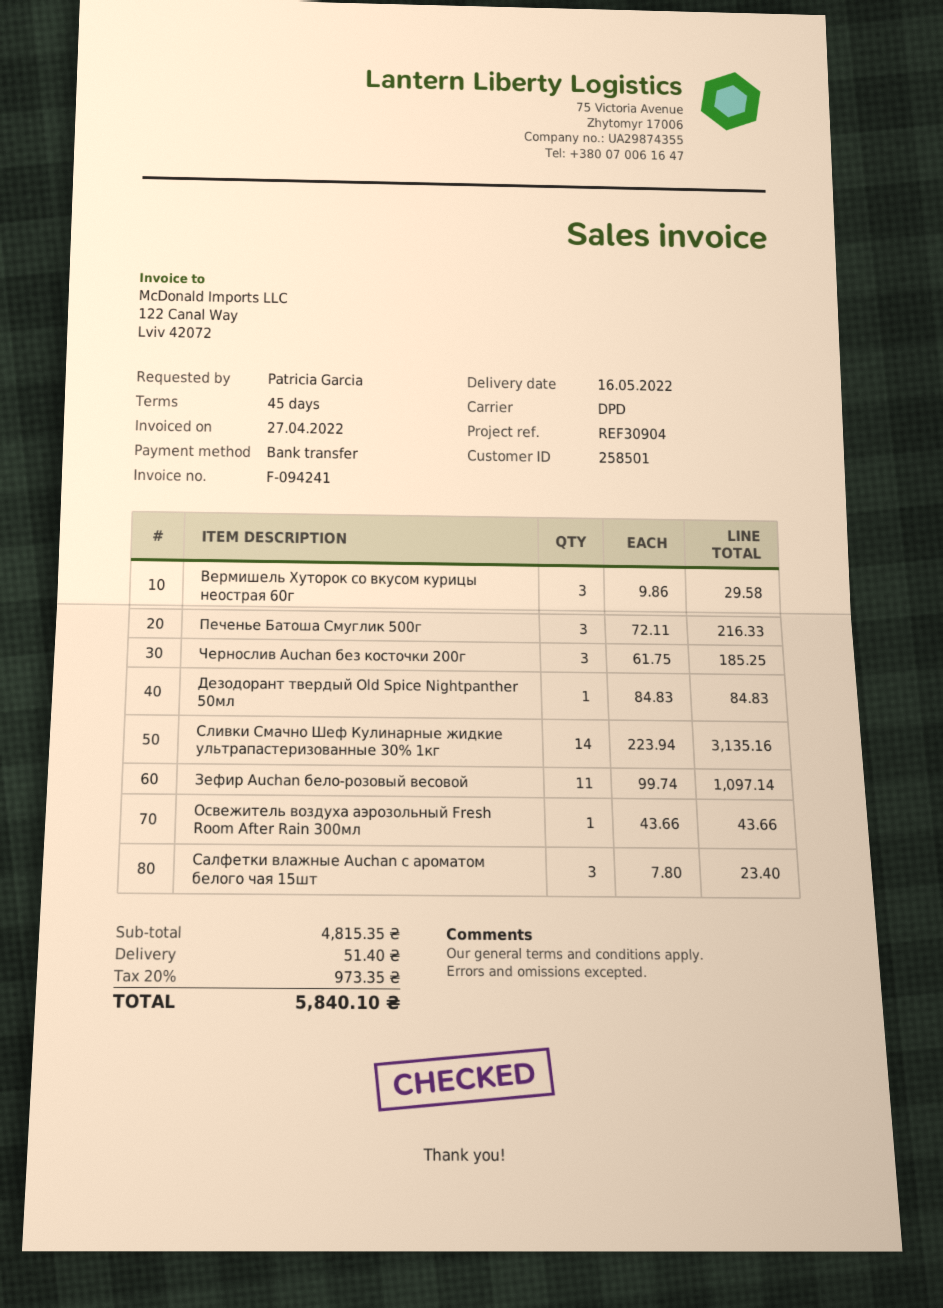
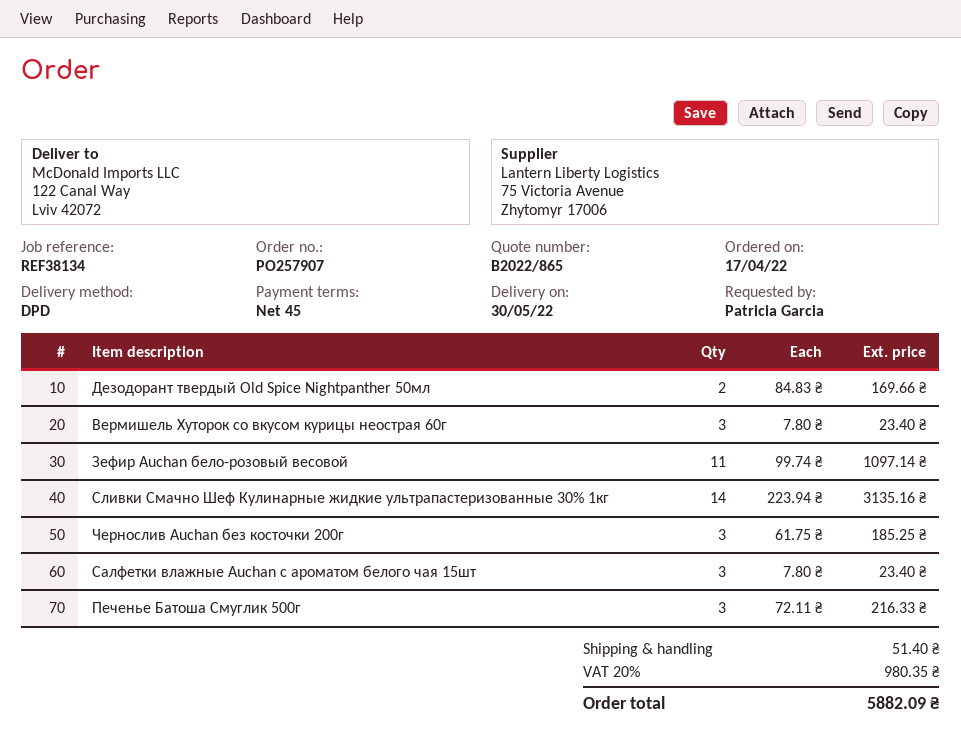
delivery date: 2022-05-16 -> 2022-05-30
reference: REF30904 -> REF38134
Вермишель Хуторок со вкусом курицы неострая 60г: 3 x 9.86 = 29.58 -> 3 x 7.80 = 23.40
Дезодорант твердый Old Spice Nightpanther 50мл: 1 x 84.83 = 84.83 -> 2 x 84.83 = 169.66
Освежитель воздуха аэрозольный Fresh Room After Rain 300мл: 1 x 43.66 = 43.66 -> none
tax: 20% = 973.35 -> 20% = 980.35
total: 5840.10 -> 5882.09

